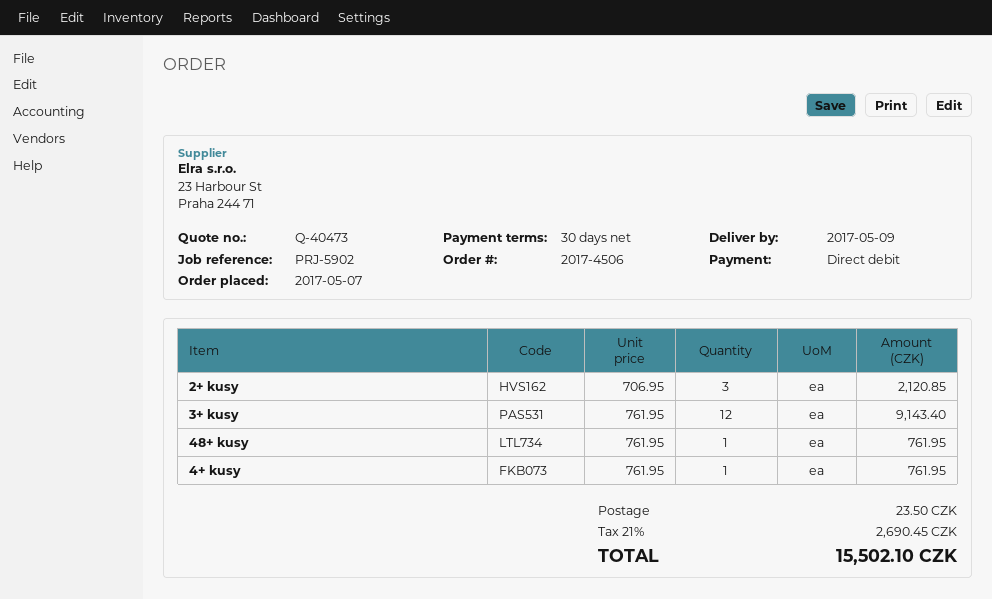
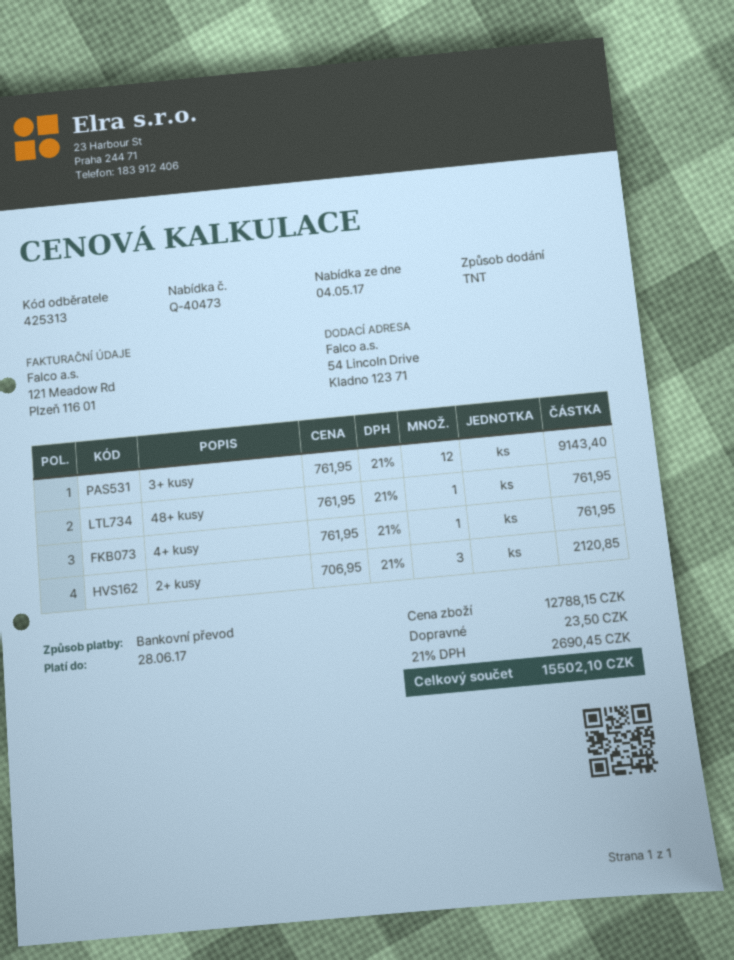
payment method: direct debit -> bank transfer

